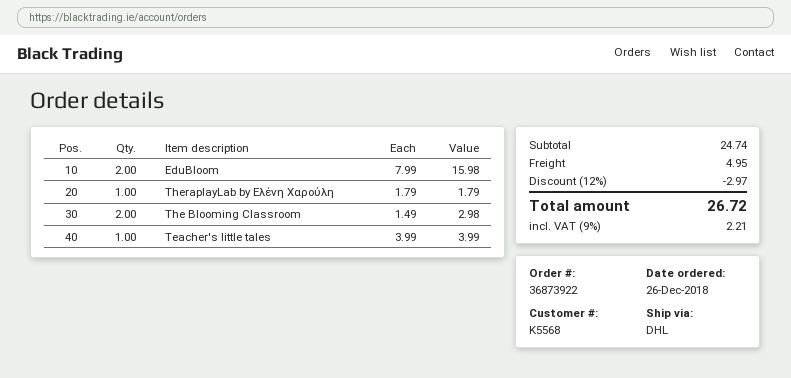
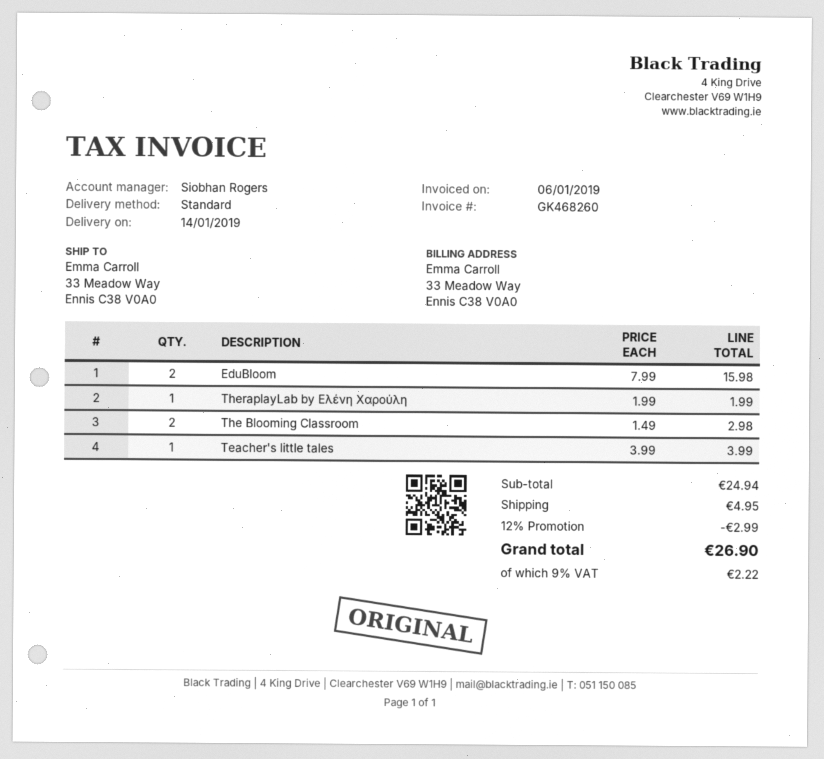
shipping method: DHL -> standard
TheraplayLab by Ελένη Χαρούλη: 1 x 1.79 = 1.79 -> 1 x 1.99 = 1.99
subtotal: 24.74 -> 24.94
discount: 12% = 2.97 -> 12% = 2.99
tax: 9% = 2.21 -> 9% = 2.22
total: 26.72 -> 26.90

